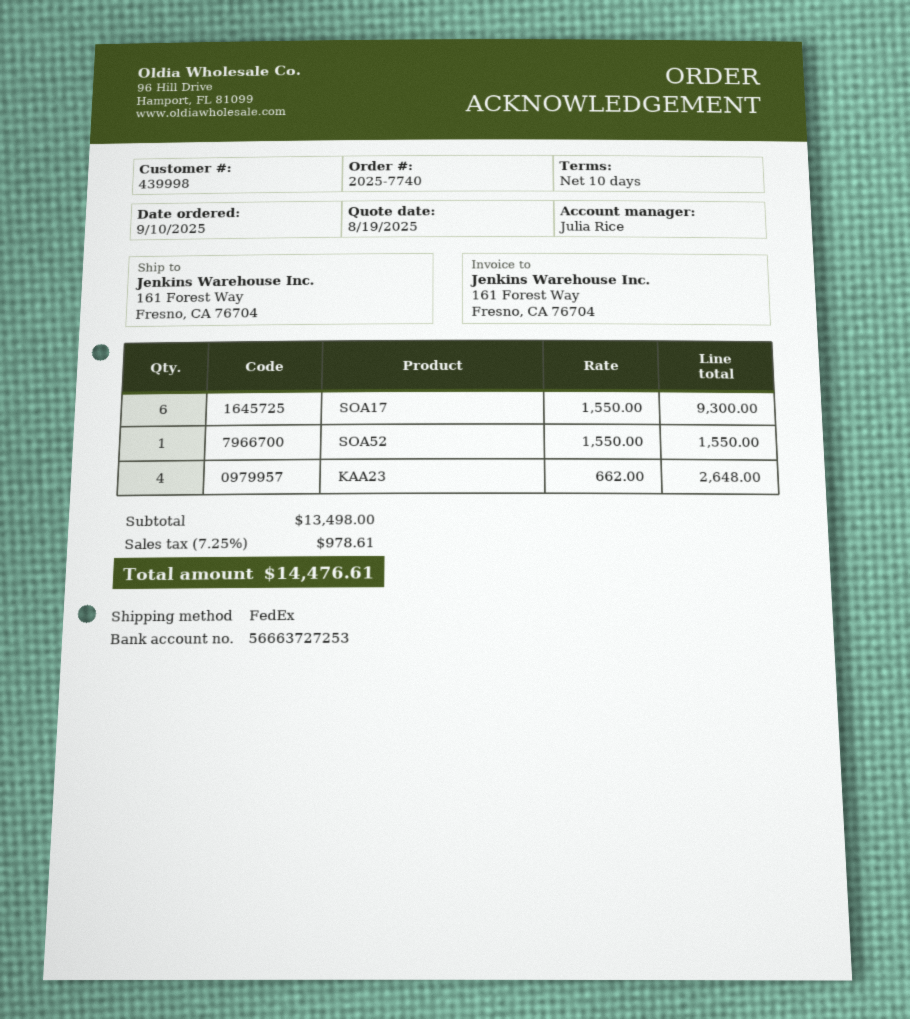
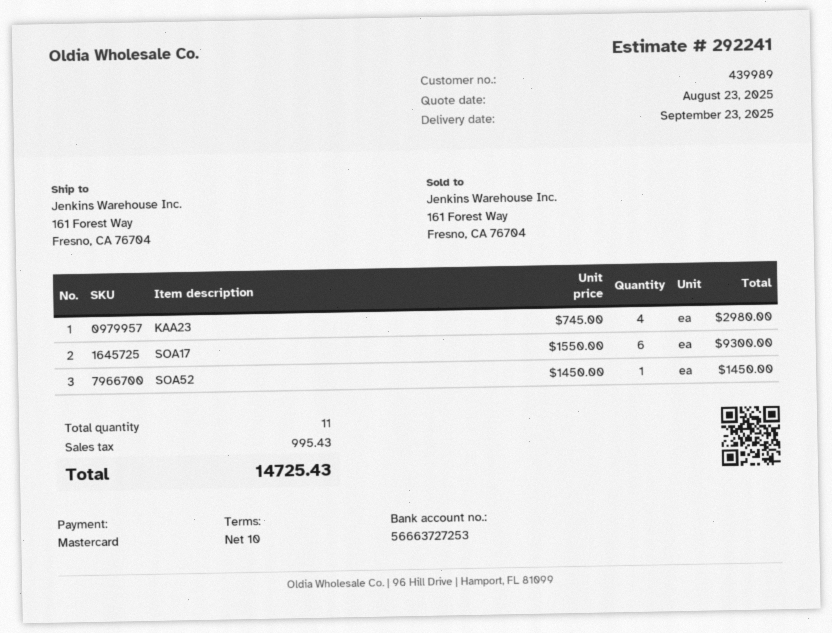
quote date: 2025-08-19 -> 2025-08-23
customer number: 439998 -> 439989
SOA52: 1 x 1550.00 = 1550.00 -> 1 x 1450.00 = 1450.00
KAA23: 4 x 662.00 = 2648.00 -> 4 x 745.00 = 2980.00
tax: 978.61 -> 995.43
total: 14476.61 -> 14725.43

